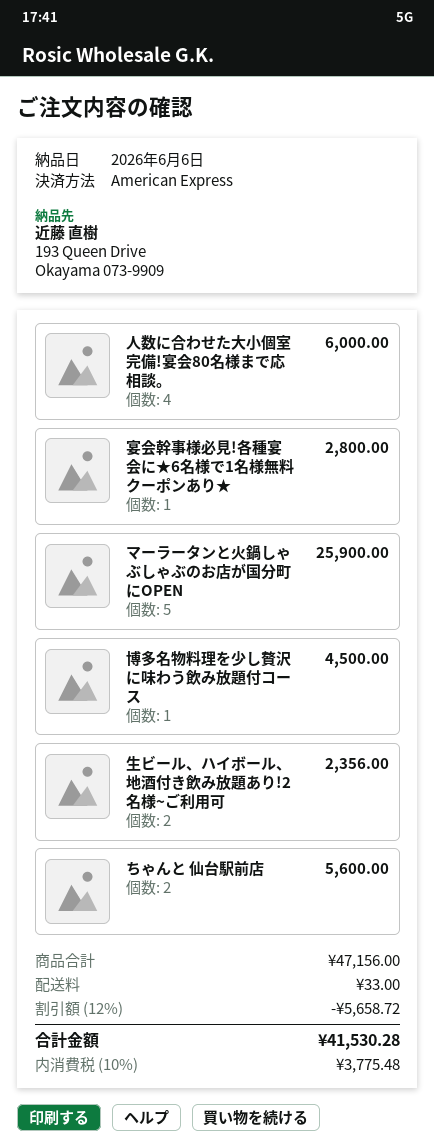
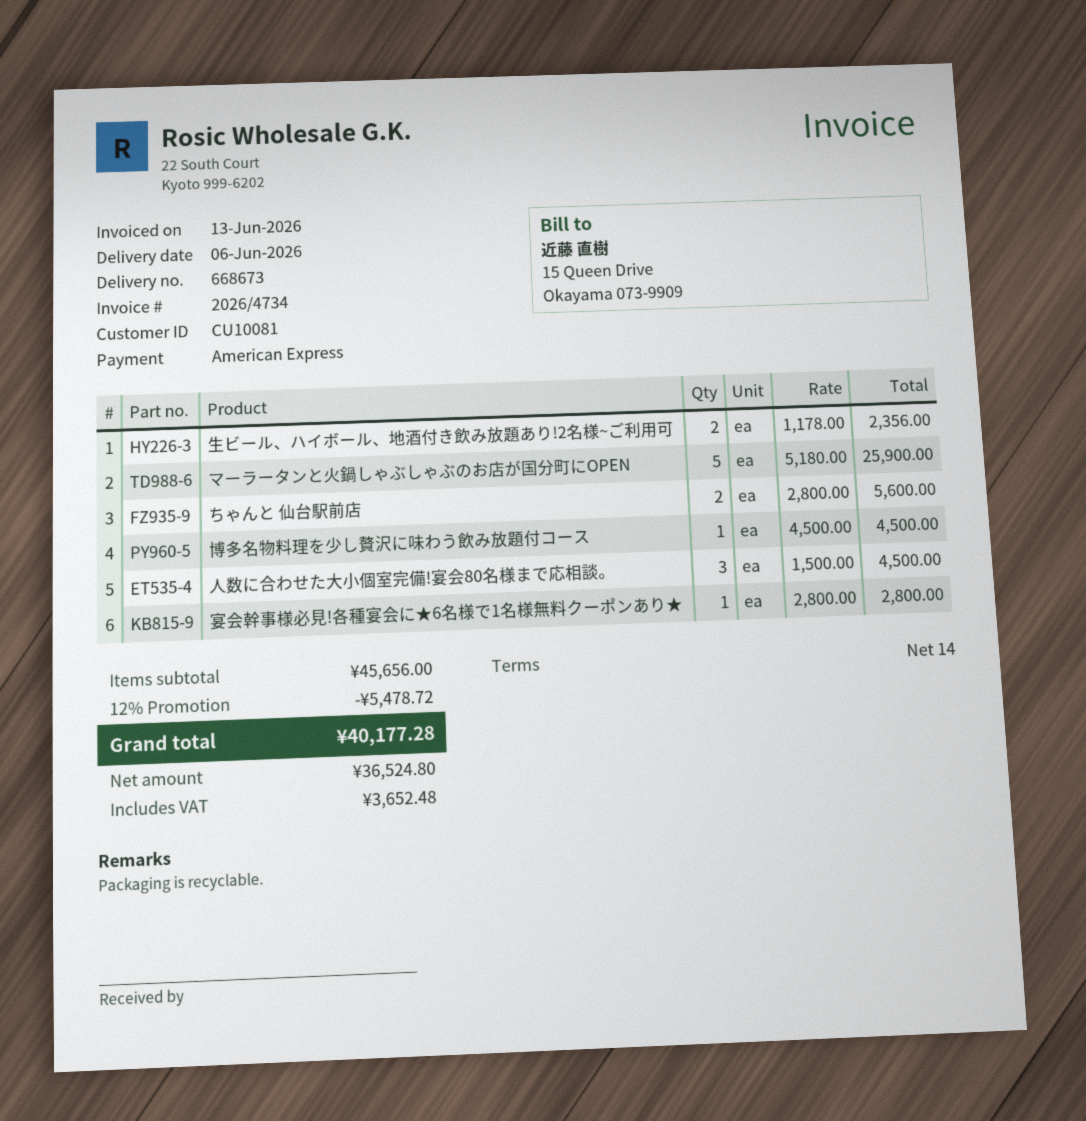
人数に合わせた大小個室完備!宴会80名様まで応相談。: 4 for 6000.00 -> 3 for 4500.00
subtotal: 47156.00 -> 45656.00
discount: 12% = 5658.72 -> 12% = 5478.72
shipping: 33.00 -> none
tax: 3775.48 -> 3652.48
total: 41530.28 -> 40177.28

